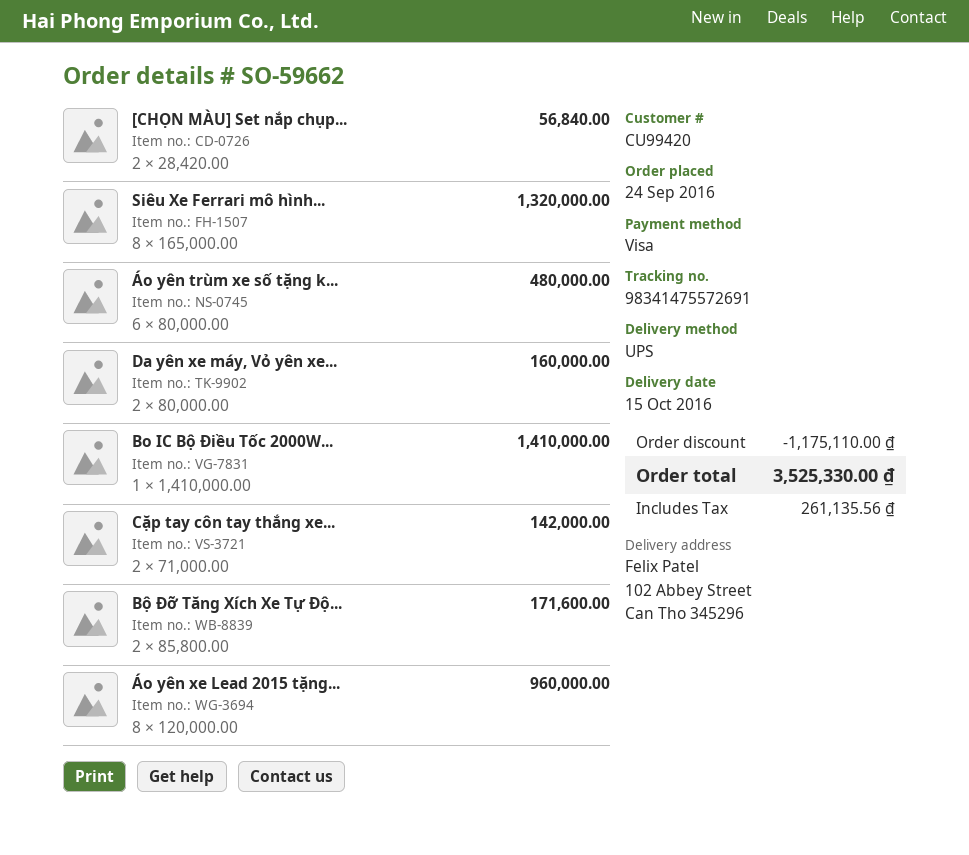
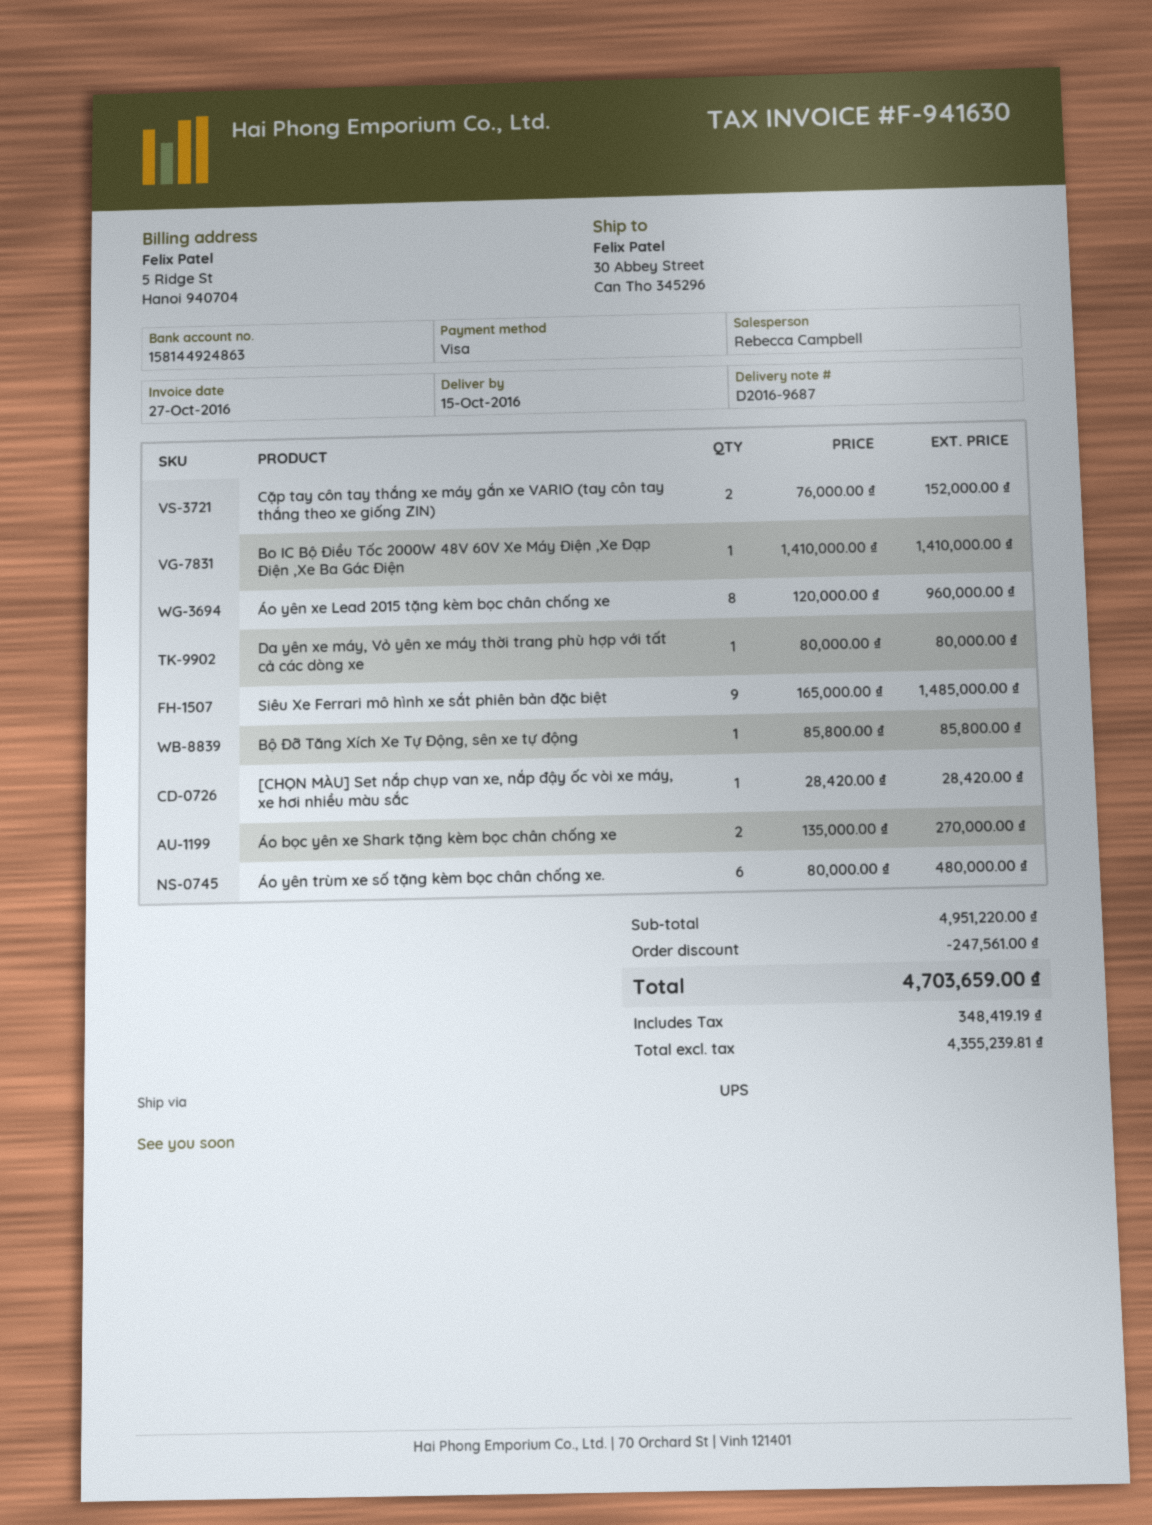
ship to: 102 Abbey Street, Can Tho 345296 -> 30 Abbey Street, Can Tho 345296
[CHỌN MÀU] Set nắp chụp...: 2 x 28420.00 = 56840.00 -> 1 x 28420.00 = 28420.00
Siêu Xe Ferrari mô hình...: 8 x 165000.00 = 1320000.00 -> 9 x 165000.00 = 1485000.00
Da yên xe máy, Vỏ yên xe...: 2 x 80000.00 = 160000.00 -> 1 x 80000.00 = 80000.00
Cặp tay côn tay thắng xe...: 2 x 71000.00 = 142000.00 -> 2 x 76000.00 = 152000.00
Bộ Đỡ Tăng Xích Xe Tự Độ...: 2 x 85800.00 = 171600.00 -> 1 x 85800.00 = 85800.00
Áo bọc yên xe Shark tặng kèm bọc chân chống xe: none -> 2 x 135000.00 = 270000.00
discount: 1175110.00 -> 247561.00
tax: 261135.56 -> 348419.19
total: 3525330.00 -> 4703659.00

